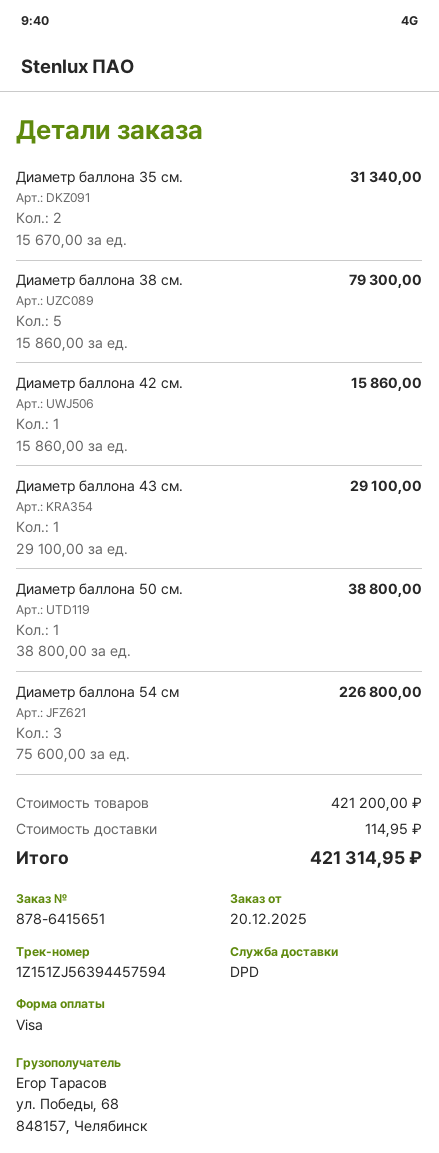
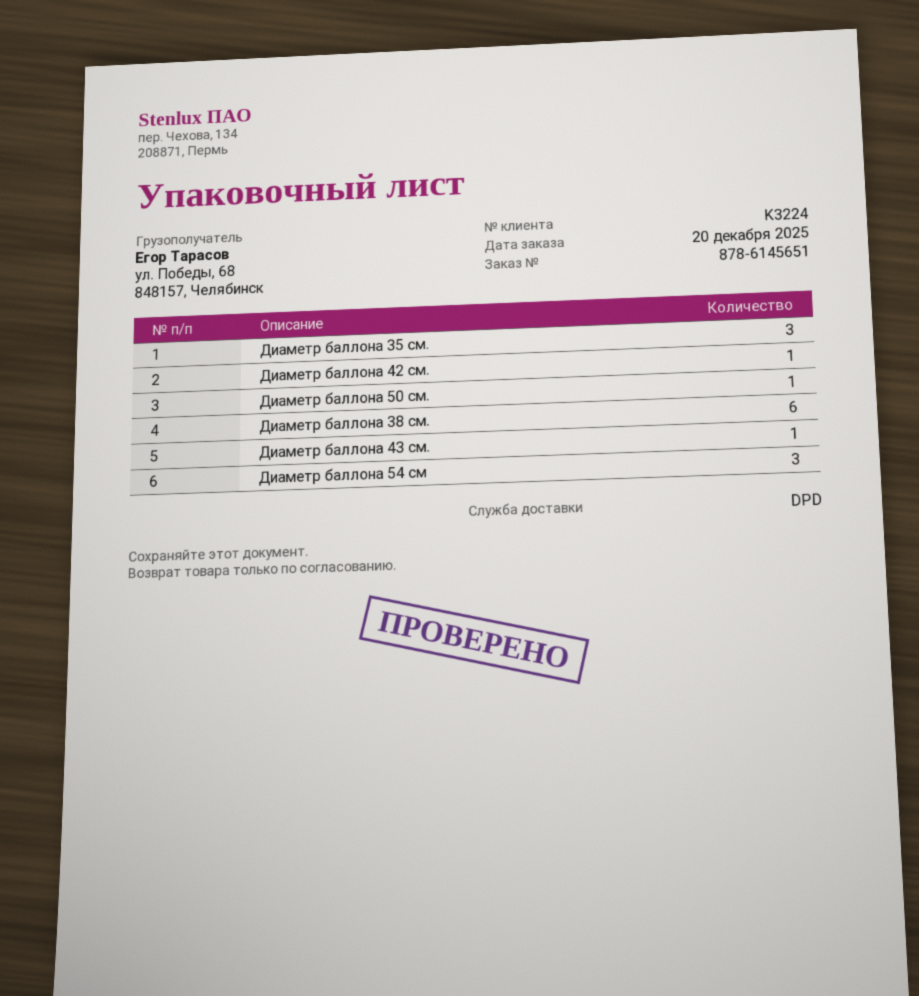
order number: 878-6415651 -> 878-6145651
Диаметр баллона 35 см.: 2 -> 3
Диаметр баллона 38 см.: 5 -> 6

